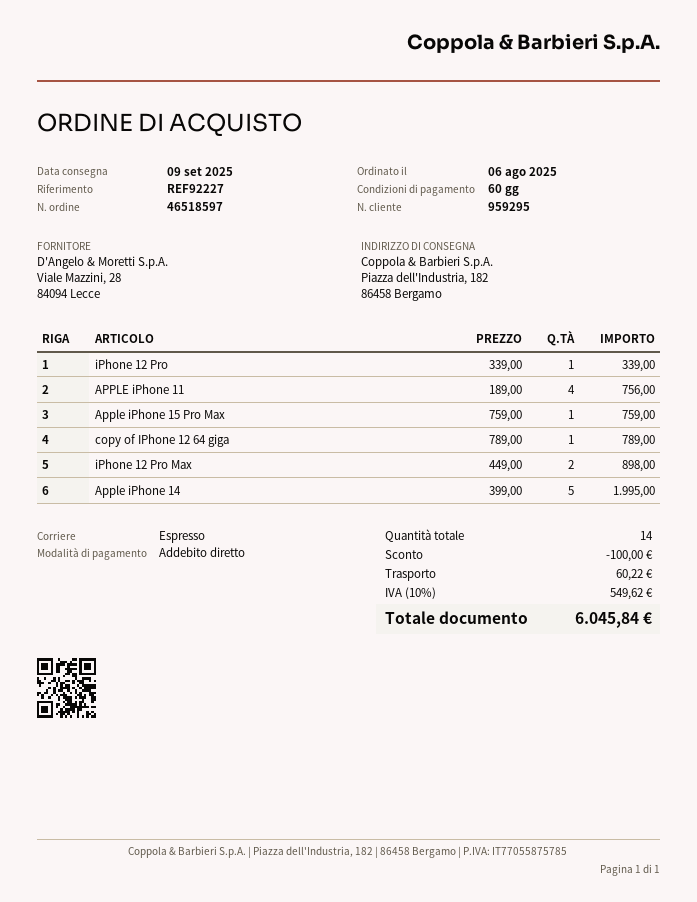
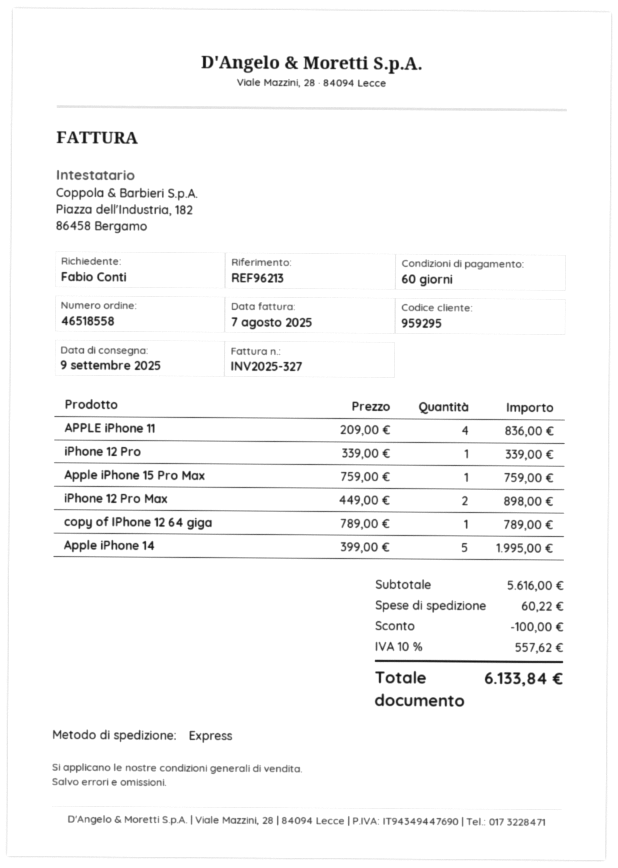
order number: 46518597 -> 46518558
reference: REF92227 -> REF96213
APPLE iPhone 11: 4 x 189.00 = 756.00 -> 4 x 209.00 = 836.00
tax: 10% = 549.62 -> 10% = 557.62
total: 6045.84 -> 6133.84

